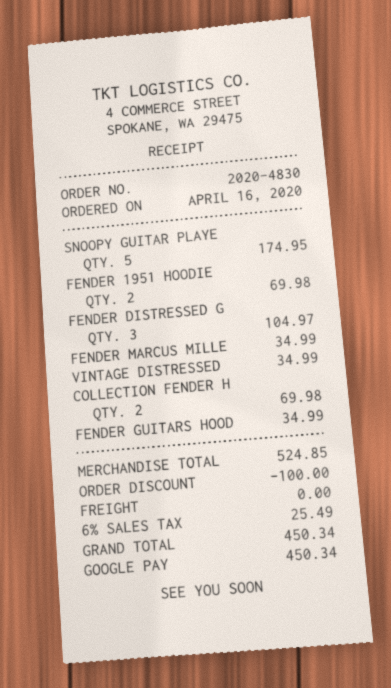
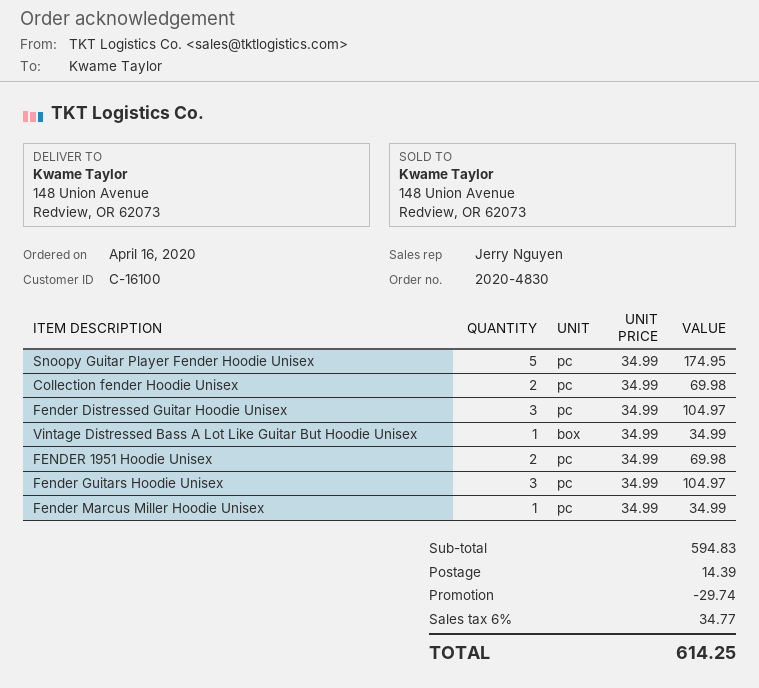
FENDER GUITARS HOOD: 1 for 34.99 -> 3 for 104.97
subtotal: 524.85 -> 594.83
discount: 100.00 -> 29.74
shipping: 0.00 -> 14.39
tax: 6% = 25.49 -> 6% = 34.77
total: 450.34 -> 614.25

